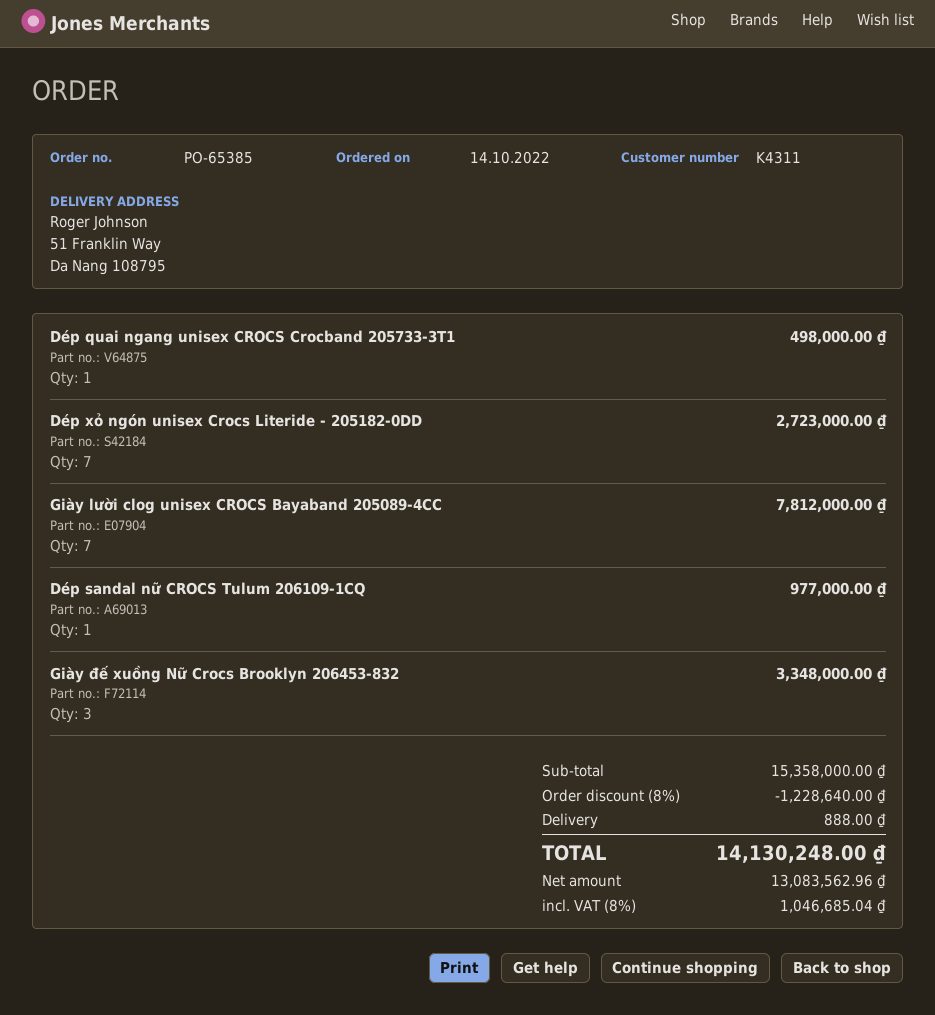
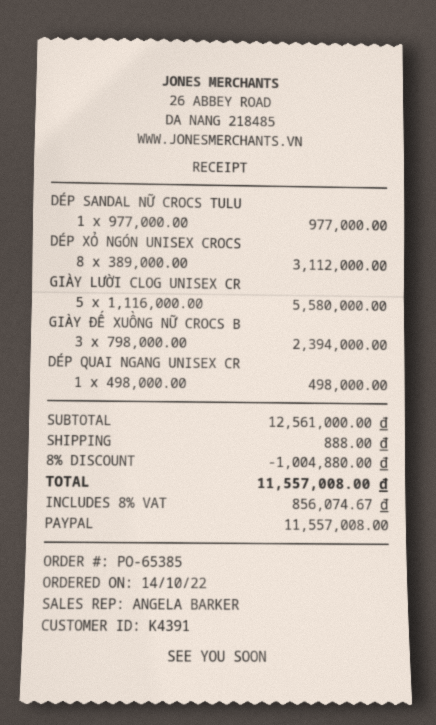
customer number: K4311 -> K4391
Dép xỏ ngón unisex Crocs Literide - 205182-0DD: 7 for 2723000.00 -> 8 for 3112000.00
Giày lười clog unisex CROCS Bayaband 205089-4CC: 7 for 7812000.00 -> 5 for 5580000.00
Giày đế xuồng Nữ Crocs Brooklyn 206453-832: 3 for 3348000.00 -> 3 for 2394000.00
subtotal: 15358000.00 -> 12561000.00
discount: 8% = 1228640.00 -> 8% = 1004880.00
tax: 8% = 1046685.04 -> 8% = 856074.67
total: 14130248.00 -> 11557008.00

